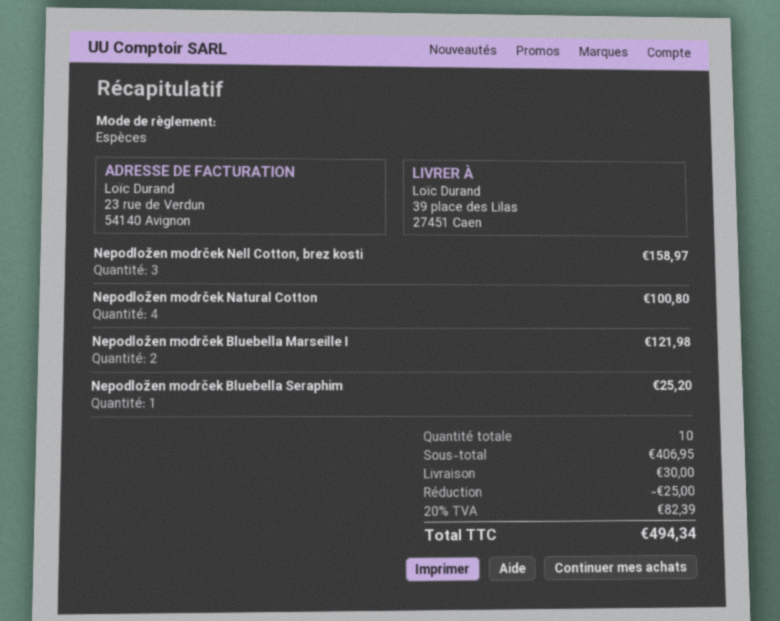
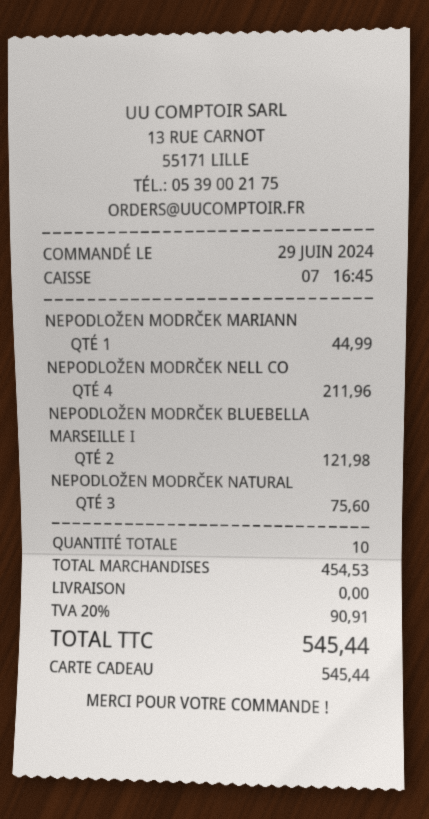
payment method: cash -> gift card
Nepodložen modrček Nell Cotton, brez kosti: 3 for 158.97 -> 4 for 211.96
Nepodložen modrček Natural Cotton: 4 for 100.80 -> 3 for 75.60
Nepodložen modrček Bluebella Seraphim: 1 for 25.20 -> none
NEPODLOŽEN MODRČEK MARIANN: none -> 1 for 44.99
subtotal: 406.95 -> 454.53
discount: 25.00 -> none
shipping: 30.00 -> 0.00
tax: 20% = 82.39 -> 20% = 90.91
total: 494.34 -> 545.44

